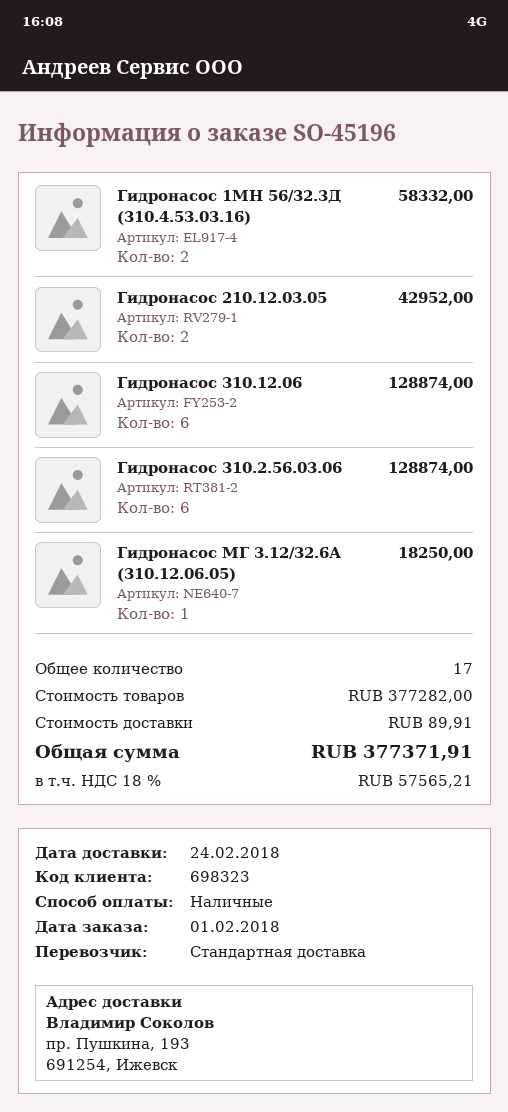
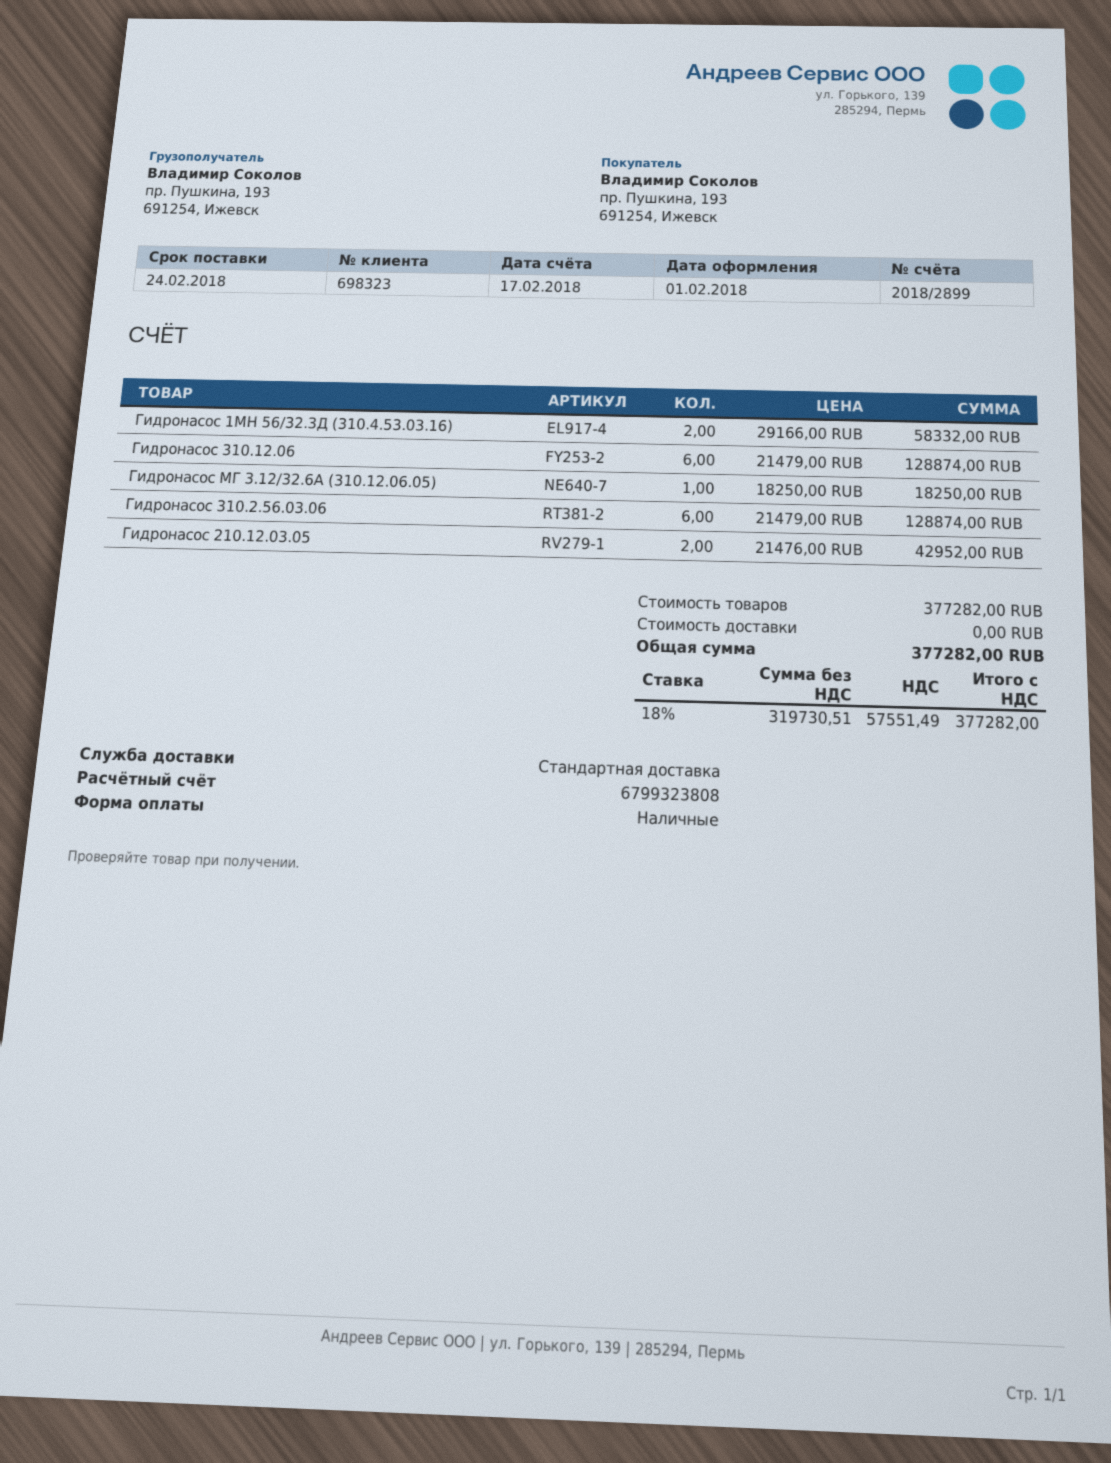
shipping: 89.91 -> 0.00
tax: 18% = 57565.21 -> 18% = 57551.49
total: 377371.91 -> 377282.00

